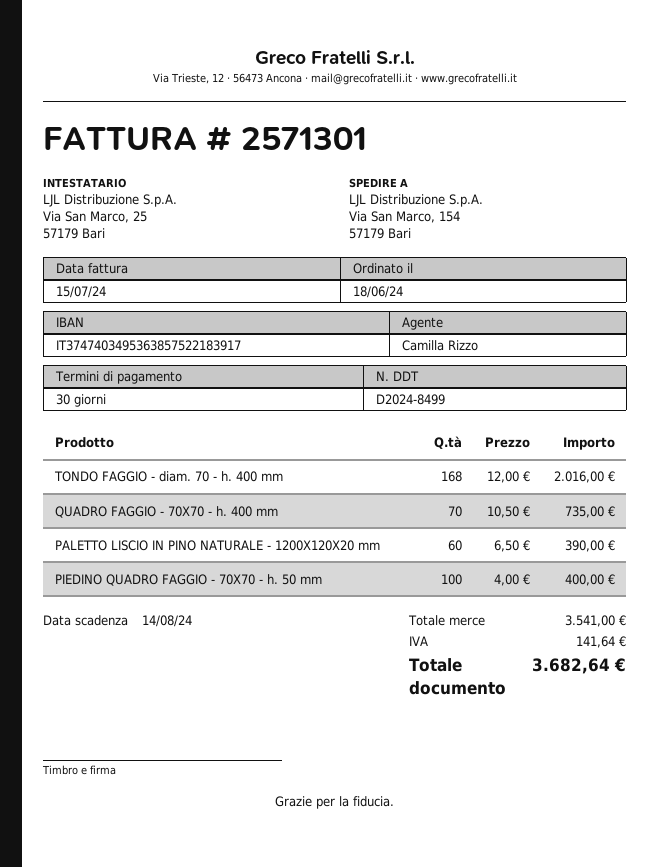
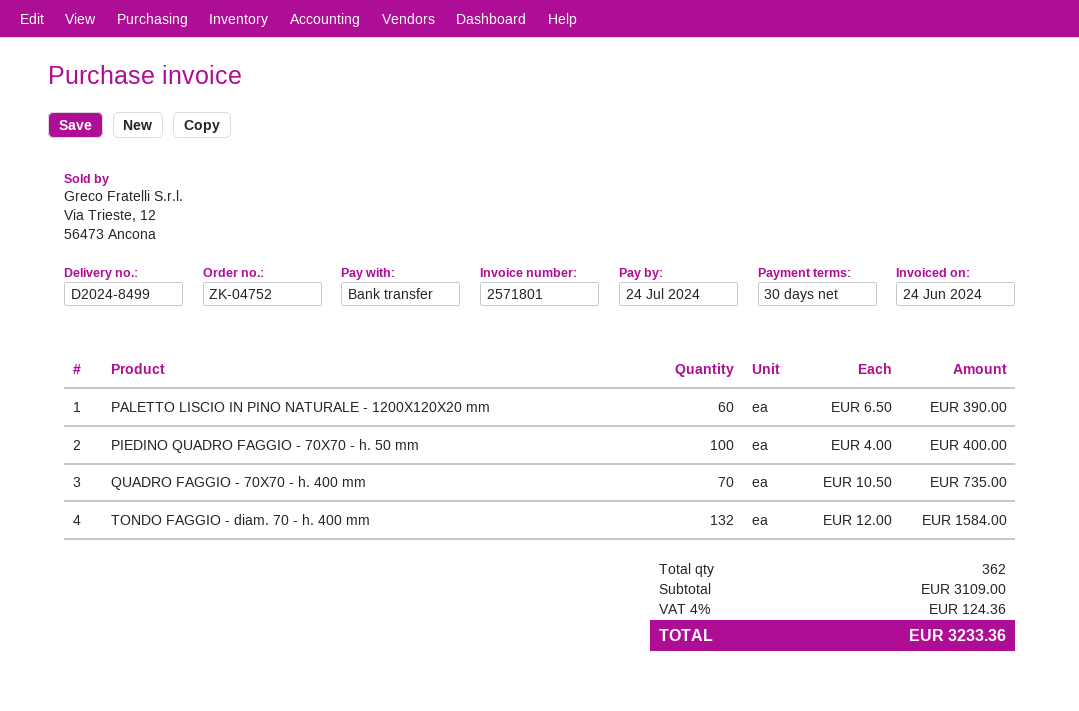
invoice number: 2571301 -> 2571801
invoice date: 2024-07-15 -> 2024-06-24
due date: 2024-08-14 -> 2024-07-24
TONDO FAGGIO - diam. 70 - h. 400 mm: 168 x 12.00 = 2016.00 -> 132 x 12.00 = 1584.00
subtotal: 3541.00 -> 3109.00
tax: 141.64 -> 124.36
total: 3682.64 -> 3233.36

